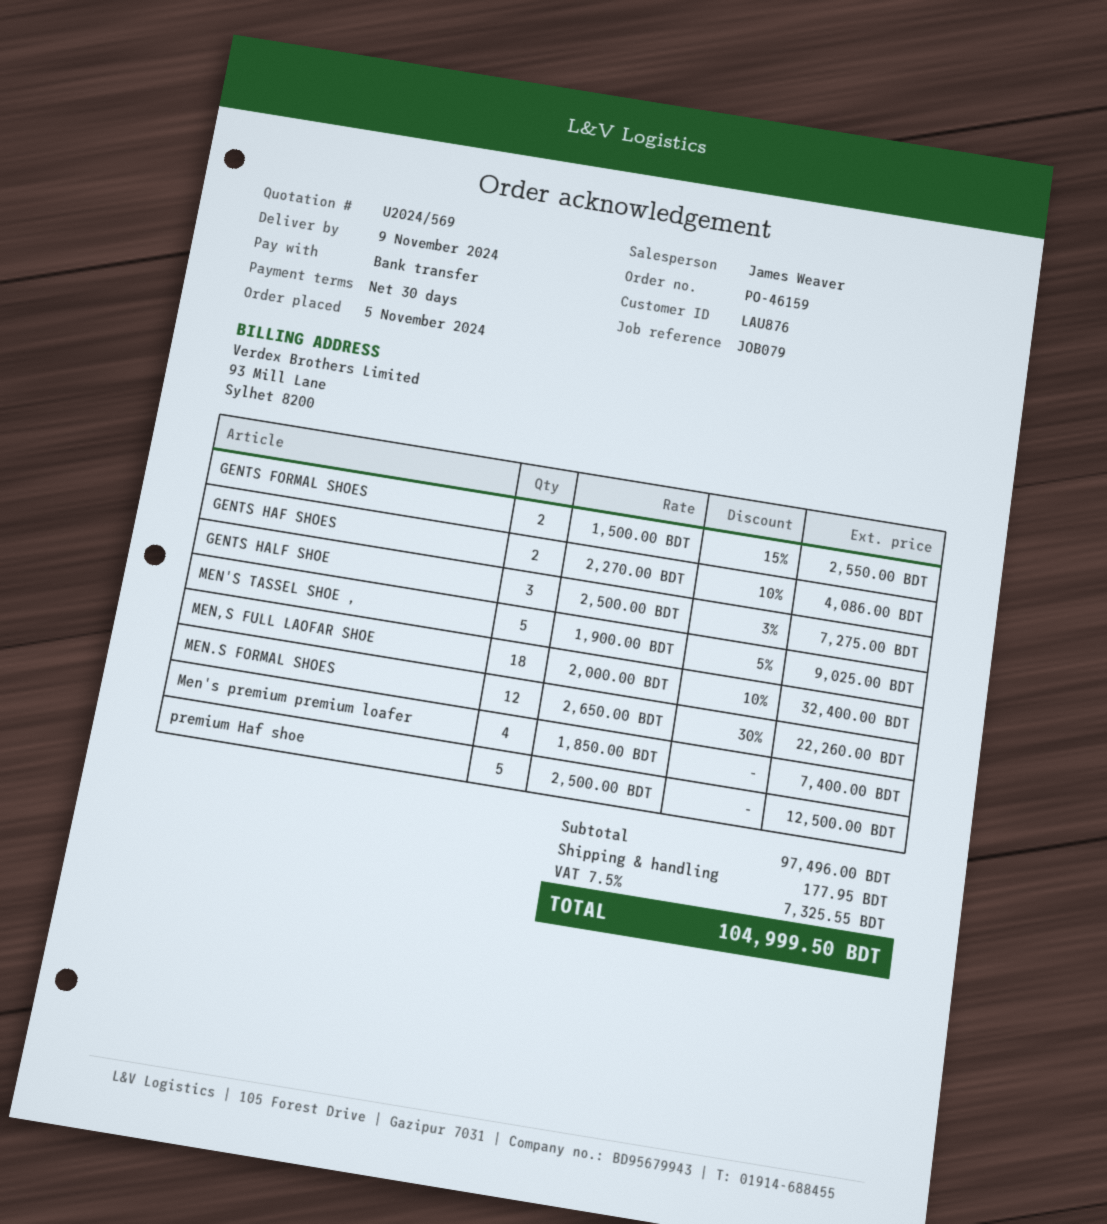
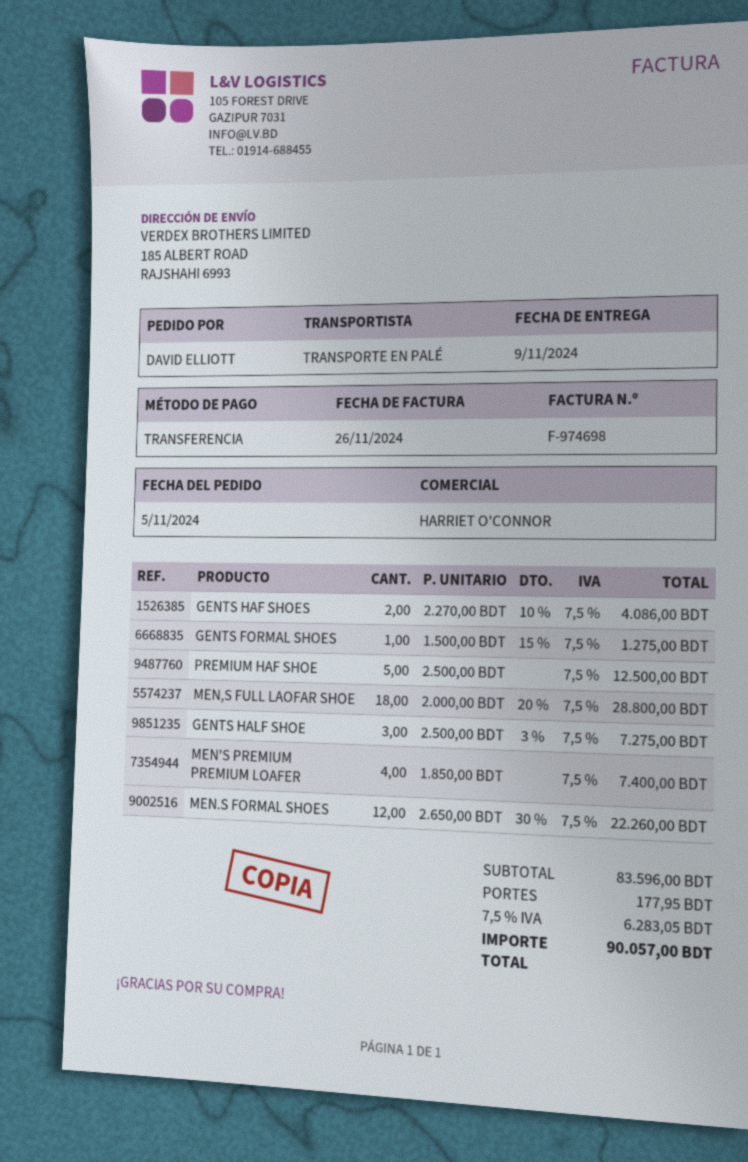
sales rep: James Weaver -> HARRIET O'CONNOR
GENTS FORMAL SHOES: 2 x 1500.00 - 15% = 2550.00 -> 1 x 1500.00 - 15% = 1275.00
MEN'S TASSEL SHOE ,: 5 x 1900.00 - 5% = 9025.00 -> none
MEN,S FULL LAOFAR SHOE: 18 x 2000.00 - 10% = 32400.00 -> 18 x 2000.00 - 20% = 28800.00
subtotal: 97496.00 -> 83596.00
tax: 7.5% = 7325.55 -> 7.5% = 6283.05
total: 104999.50 -> 90057.00

